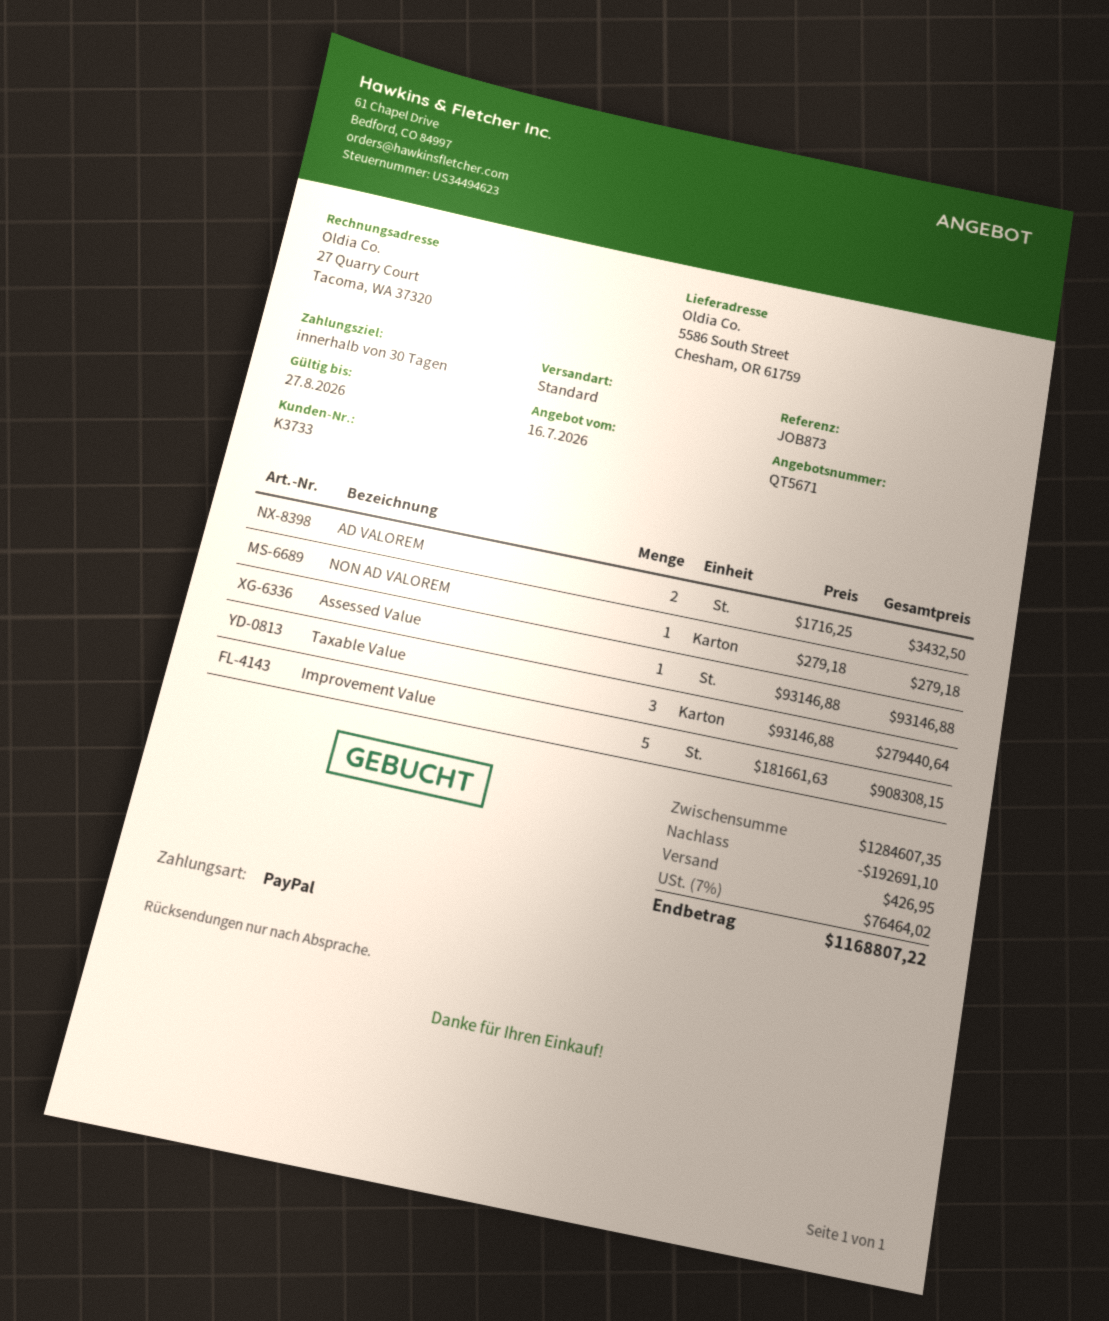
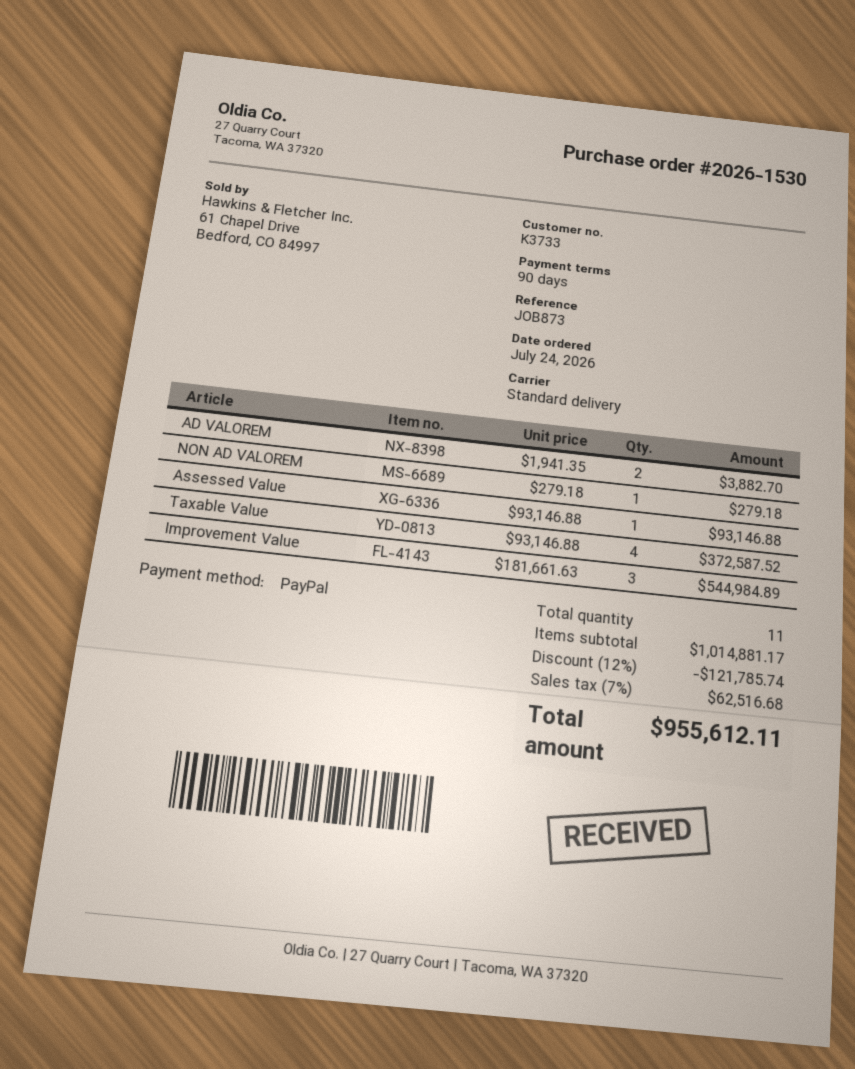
payment terms: 30 days -> 90 days
AD VALOREM: 2 x 1716.25 = 3432.50 -> 2 x 1941.35 = 3882.70
Taxable Value: 3 x 93146.88 = 279440.64 -> 4 x 93146.88 = 372587.52
Improvement Value: 5 x 181661.63 = 908308.15 -> 3 x 181661.63 = 544984.89
subtotal: 1284607.35 -> 1014881.17
discount: 192691.10 -> 121785.74
shipping: 426.95 -> none
tax: 7% = 76464.02 -> 7% = 62516.68
total: 1168807.22 -> 955612.11

